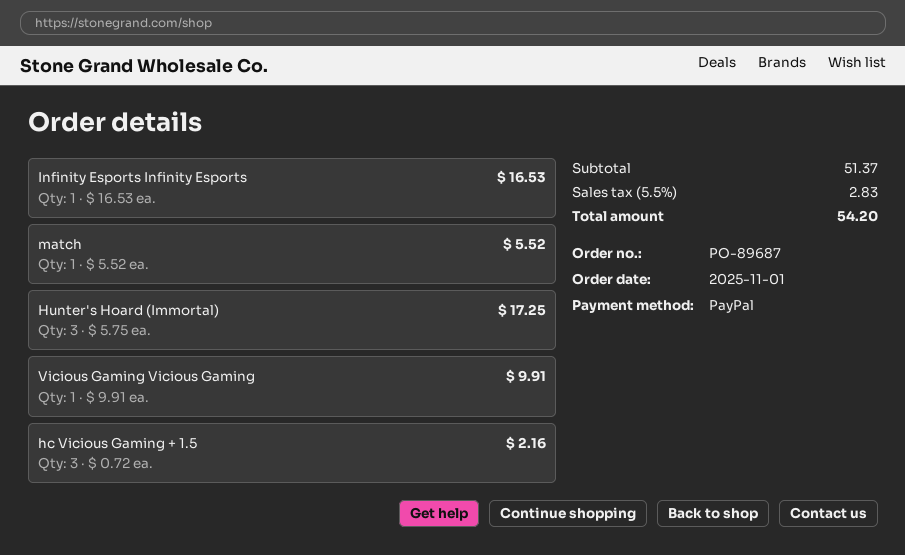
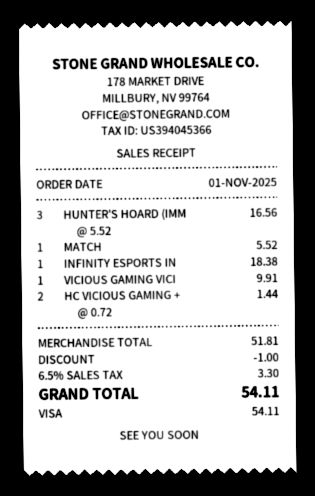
payment method: PayPal -> Visa
Infinity Esports Infinity Esports: 1 x 16.53 = 16.53 -> 1 x 18.38 = 18.38
Hunter's Hoard (Immortal): 3 x 5.75 = 17.25 -> 3 x 5.52 = 16.56
hc Vicious Gaming + 1.5: 3 x 0.72 = 2.16 -> 2 x 0.72 = 1.44
subtotal: 51.37 -> 51.81
discount: none -> 1.00
tax: 5.5% = 2.83 -> 6.5% = 3.30
total: 54.20 -> 54.11

